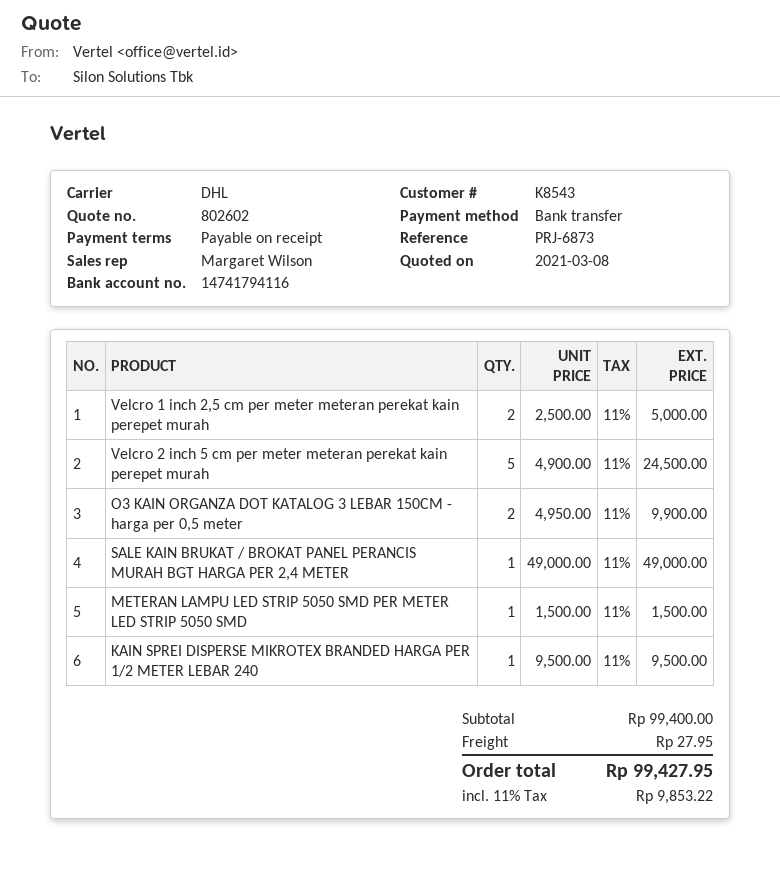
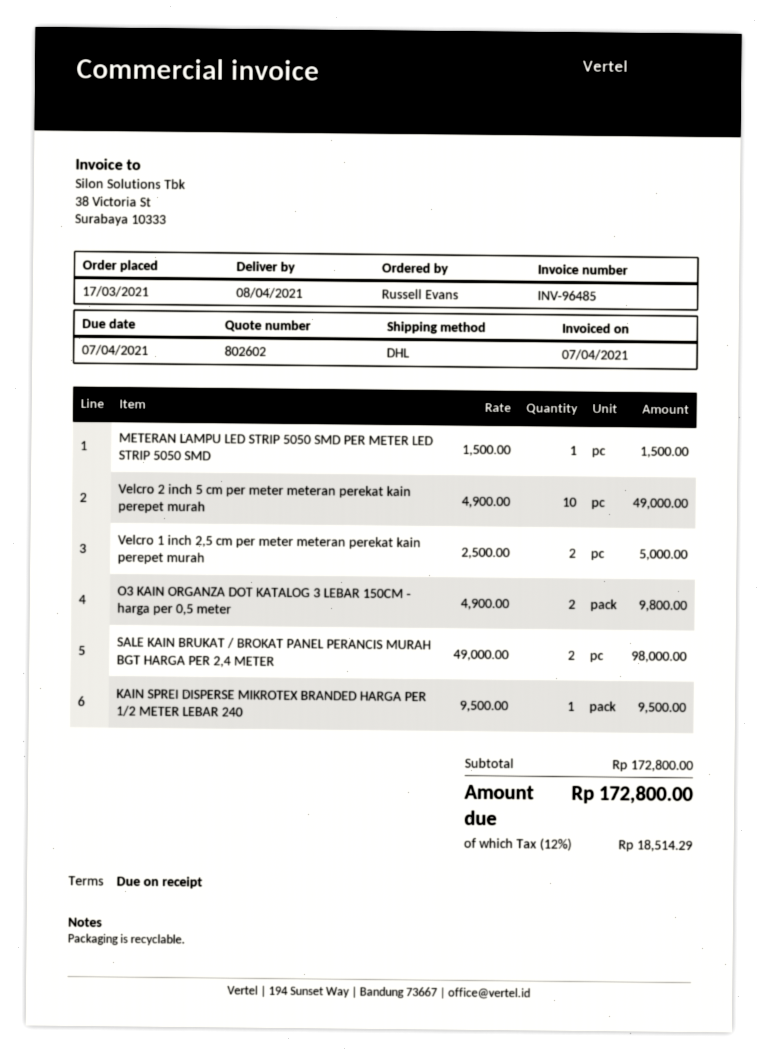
Velcro 2 inch 5 cm per meter meteran perekat kain perepet murah: 5 x 4900.00 = 24500.00 -> 10 x 4900.00 = 49000.00
O3 KAIN ORGANZA DOT KATALOG 3 LEBAR 150CM - harga per 0,5 meter: 2 x 4950.00 = 9900.00 -> 2 x 4900.00 = 9800.00
SALE KAIN BRUKAT / BROKAT PANEL PERANCIS MURAH BGT HARGA PER 2,4 METER: 1 x 49000.00 = 49000.00 -> 2 x 49000.00 = 98000.00
subtotal: 99400.00 -> 172800.00
shipping: 27.95 -> none
tax: 11% = 9853.22 -> 12% = 18514.29
total: 99427.95 -> 172800.00

